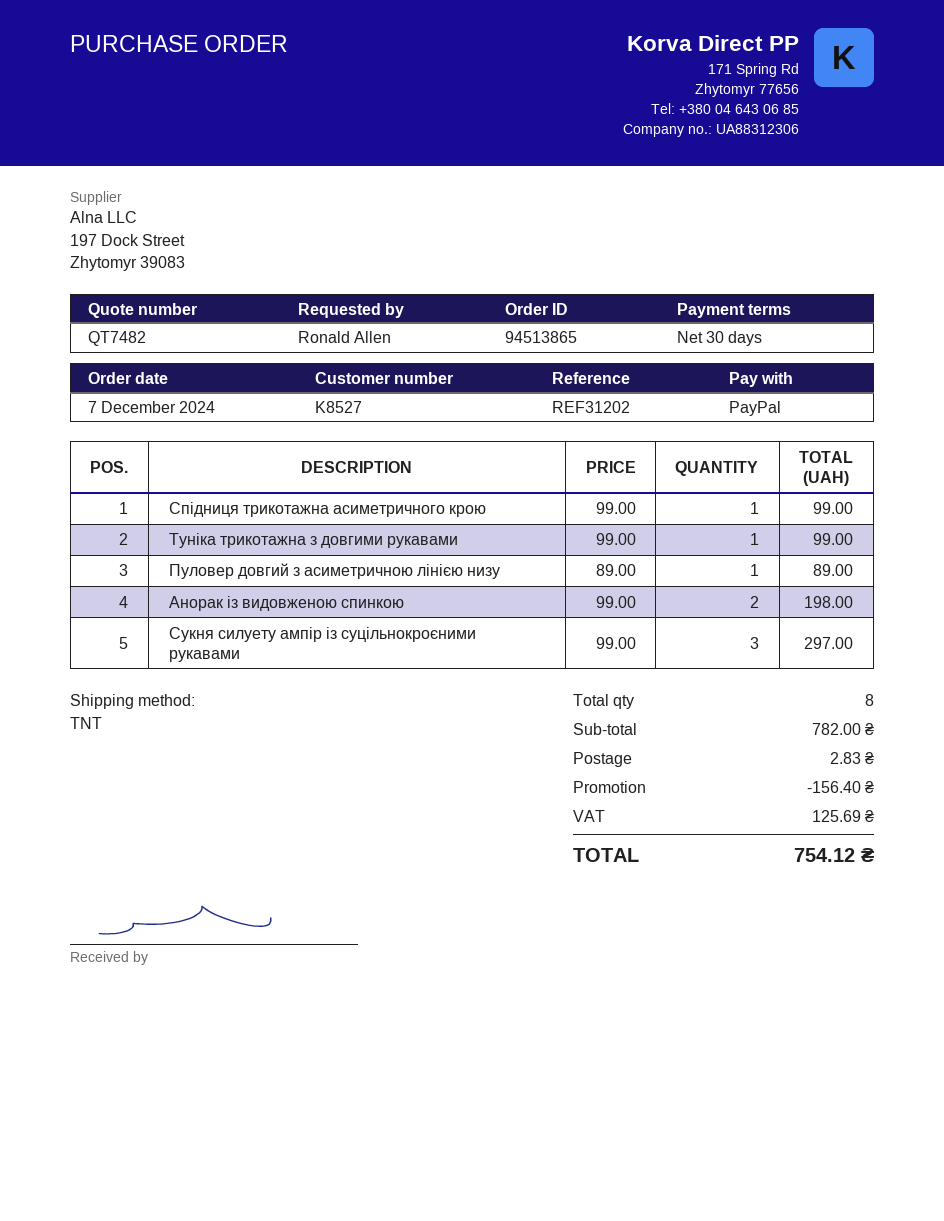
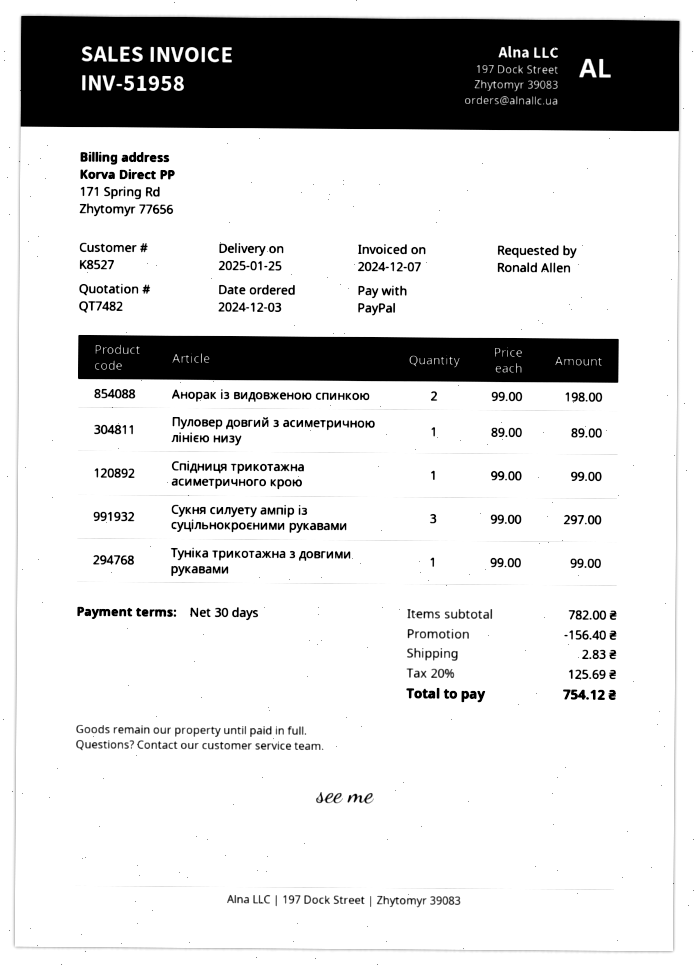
order date: 2024-12-07 -> 2024-12-03

